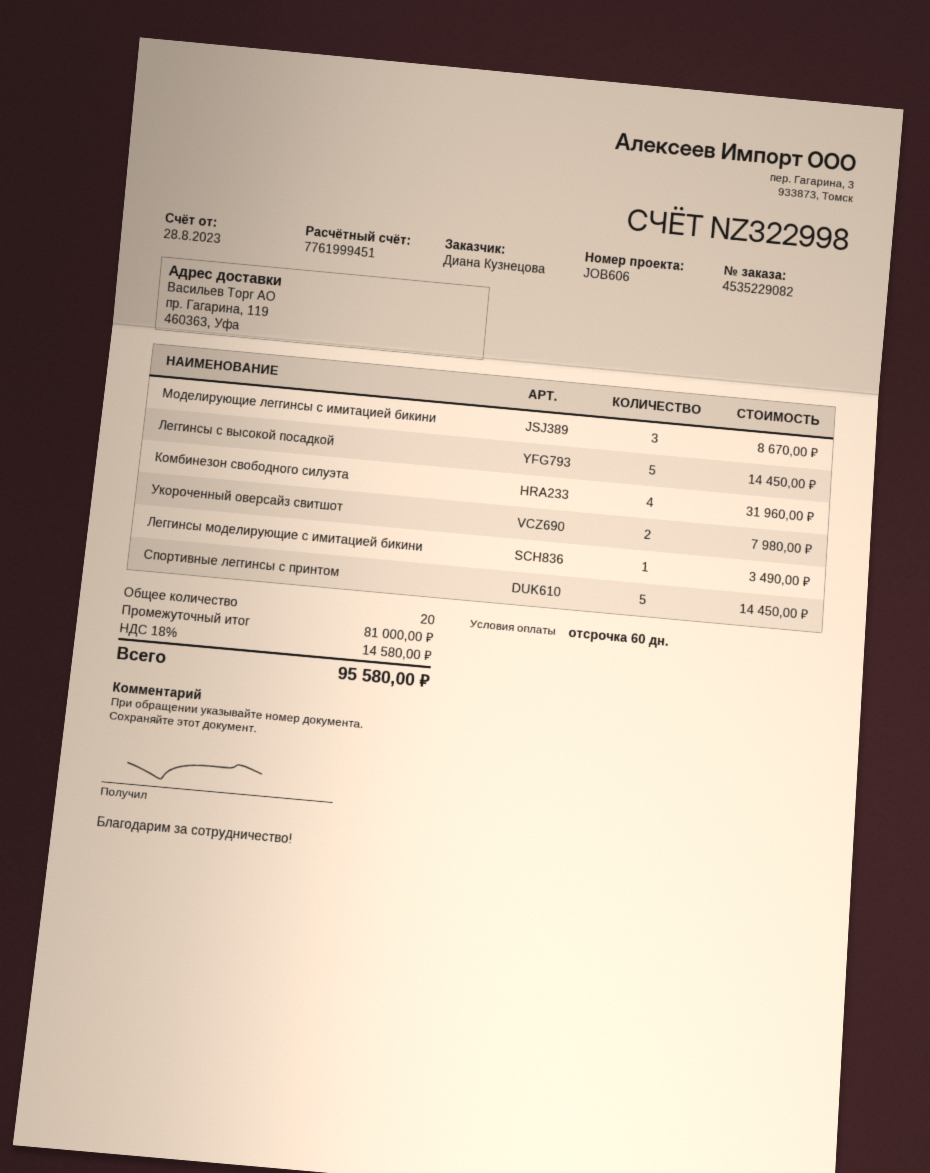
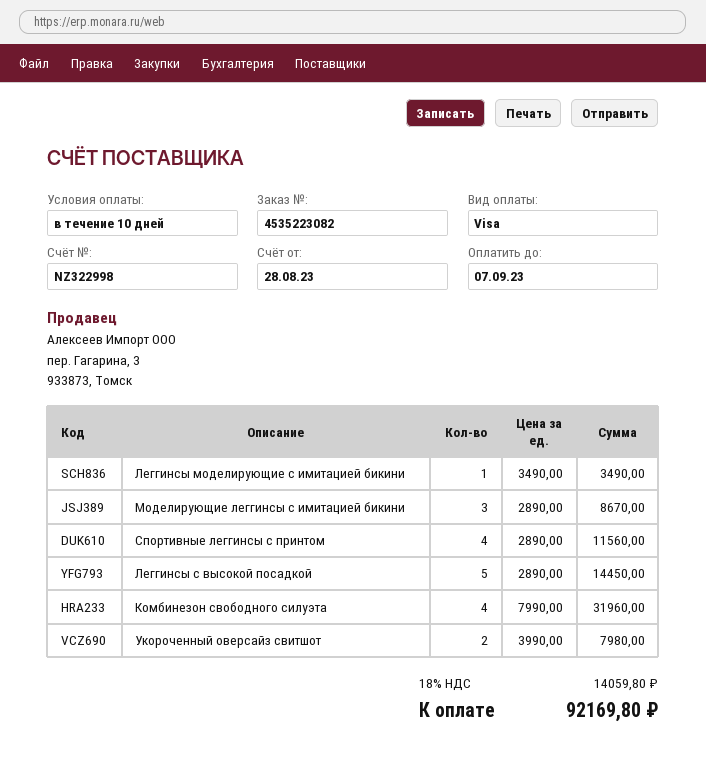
order number: 4535229082 -> 4535223082
payment terms: 60 days -> 10 days
Спортивные леггинсы с принтом: 5 for 14450.00 -> 4 for 11560.00
tax: 18% = 14580.00 -> 18% = 14059.80
total: 95580.00 -> 92169.80

